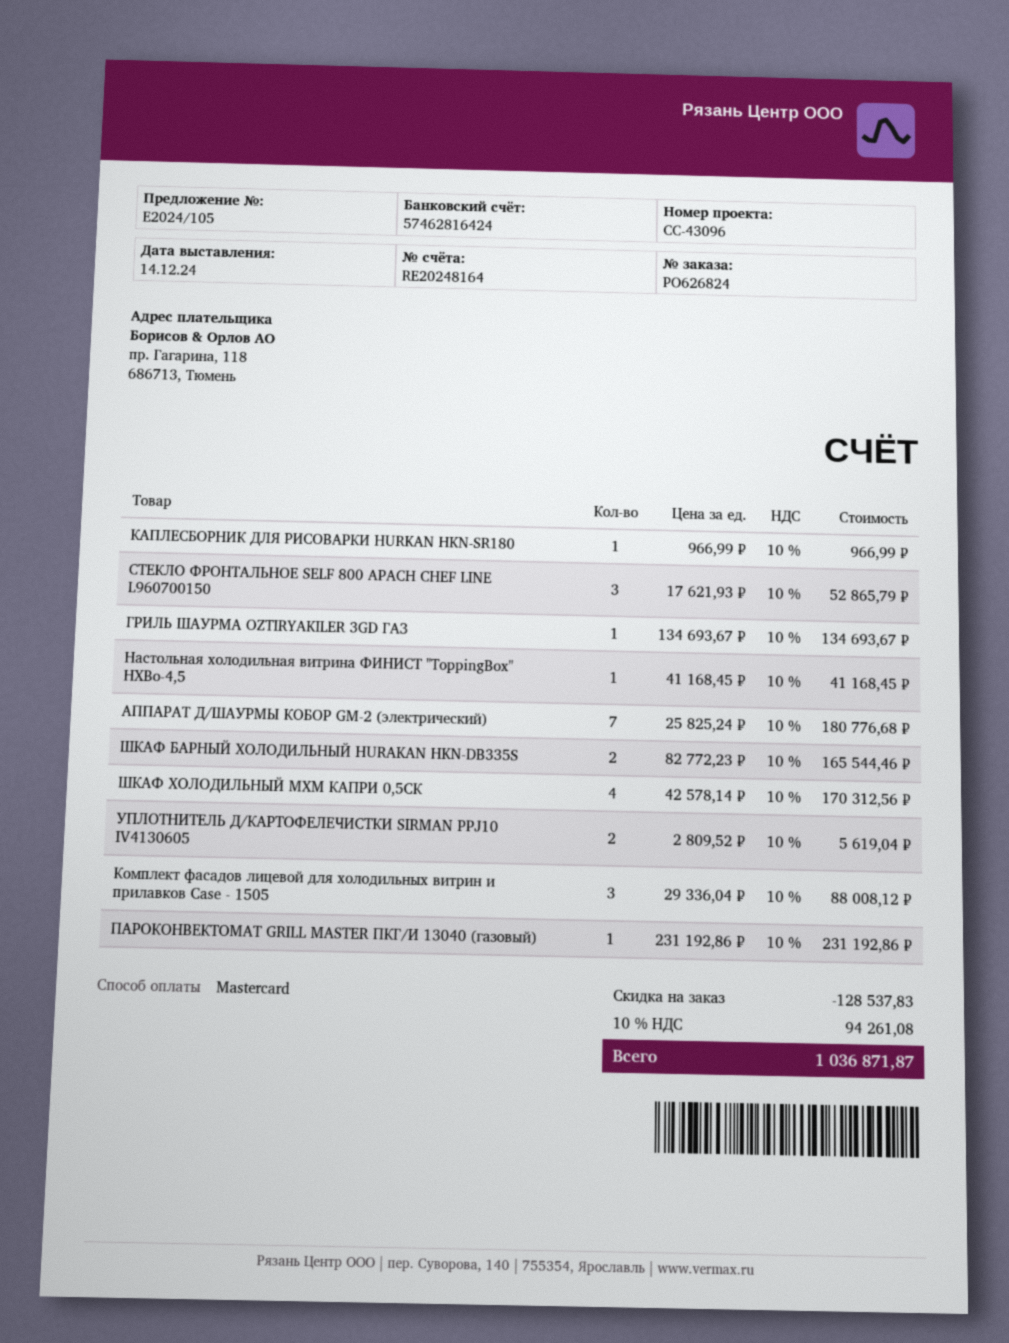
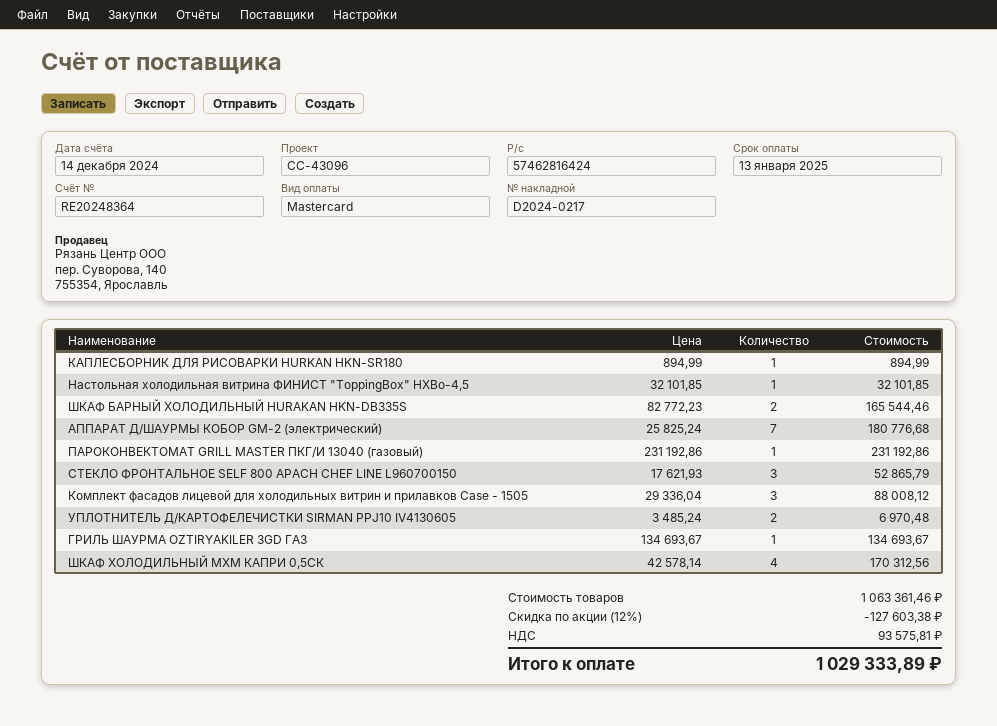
invoice number: RE20248164 -> RE20248364
КАПЛЕСБОРНИК ДЛЯ РИСОВАРКИ HURKAN HKN-SR180: 1 x 966.99 = 966.99 -> 1 x 894.99 = 894.99
Настольная холодильная витрина ФИНИСТ "ToppingBox" НХВо-4,5: 1 x 41168.45 = 41168.45 -> 1 x 32101.85 = 32101.85
УПЛОТНИТЕЛЬ Д/КАРТОФЕЛЕЧИСТКИ SIRMAN PPJ10 IV4130605: 2 x 2809.52 = 5619.04 -> 2 x 3485.24 = 6970.48
discount: 128537.83 -> 127603.38
tax: 94261.08 -> 93575.81
total: 1036871.87 -> 1029333.89

